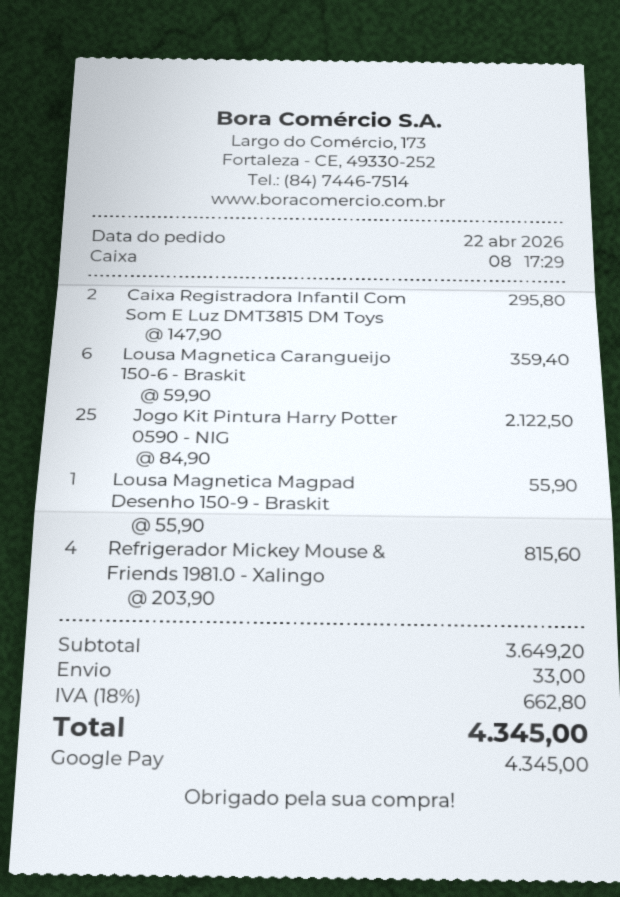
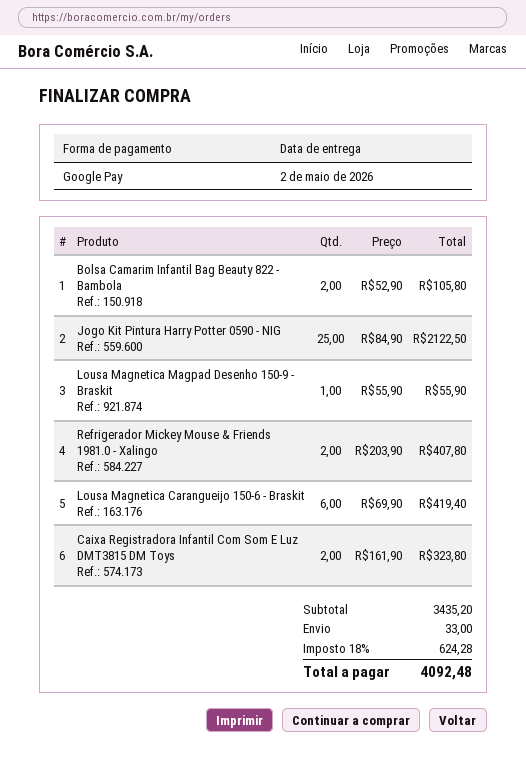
Caixa Registradora Infantil Com Som E Luz DMT3815 DM Toys: 2 x 147.90 = 295.80 -> 2 x 161.90 = 323.80
Lousa Magnetica Carangueijo 150-6 - Braskit: 6 x 59.90 = 359.40 -> 6 x 69.90 = 419.40
Refrigerador Mickey Mouse & Friends 1981.0 - Xalingo: 4 x 203.90 = 815.60 -> 2 x 203.90 = 407.80
Bolsa Camarim Infantil Bag Beauty 822 - Bambola: none -> 2 x 52.90 = 105.80
subtotal: 3649.20 -> 3435.20
tax: 18% = 662.80 -> 18% = 624.28
total: 4345.00 -> 4092.48

